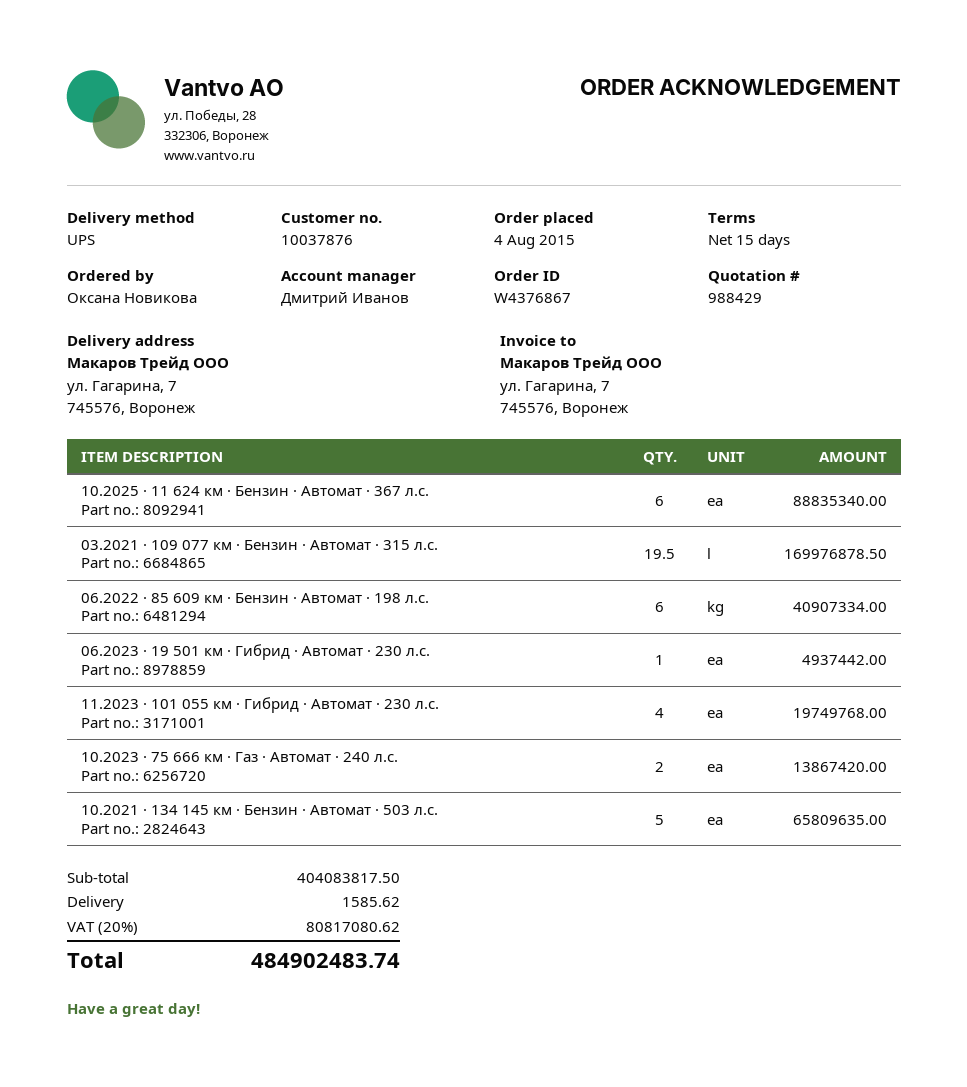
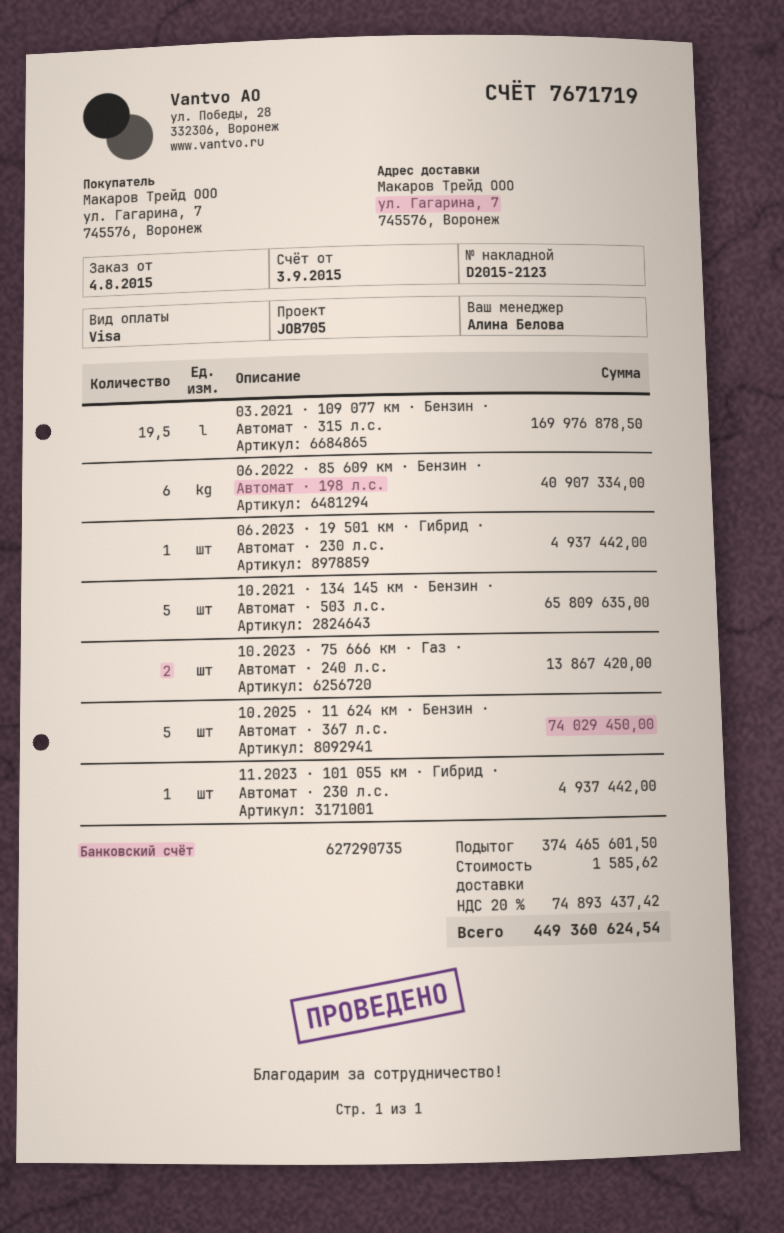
sales rep: Дмитрий Иванов -> Алина Белова
10.2025 · 11 624 км · Бензин · Автомат · 367 л.с.: 6 for 88835340.00 -> 5 for 74029450.00
11.2023 · 101 055 км · Гибрид · Автомат · 230 л.с.: 4 for 19749768.00 -> 1 for 4937442.00
subtotal: 404083817.50 -> 374465601.50
tax: 20% = 80817080.62 -> 20% = 74893437.42
total: 484902483.74 -> 449360624.54

